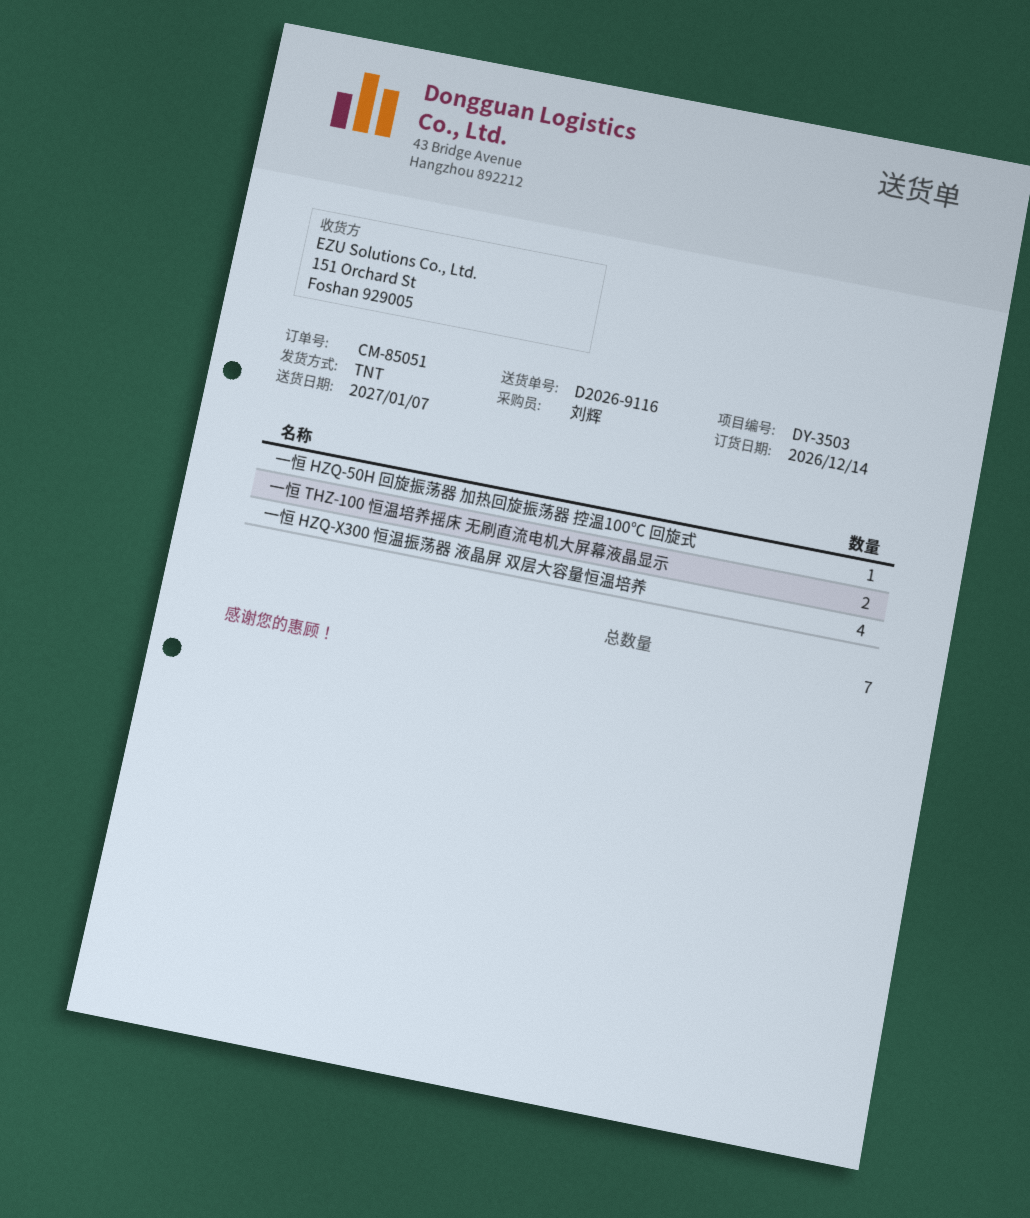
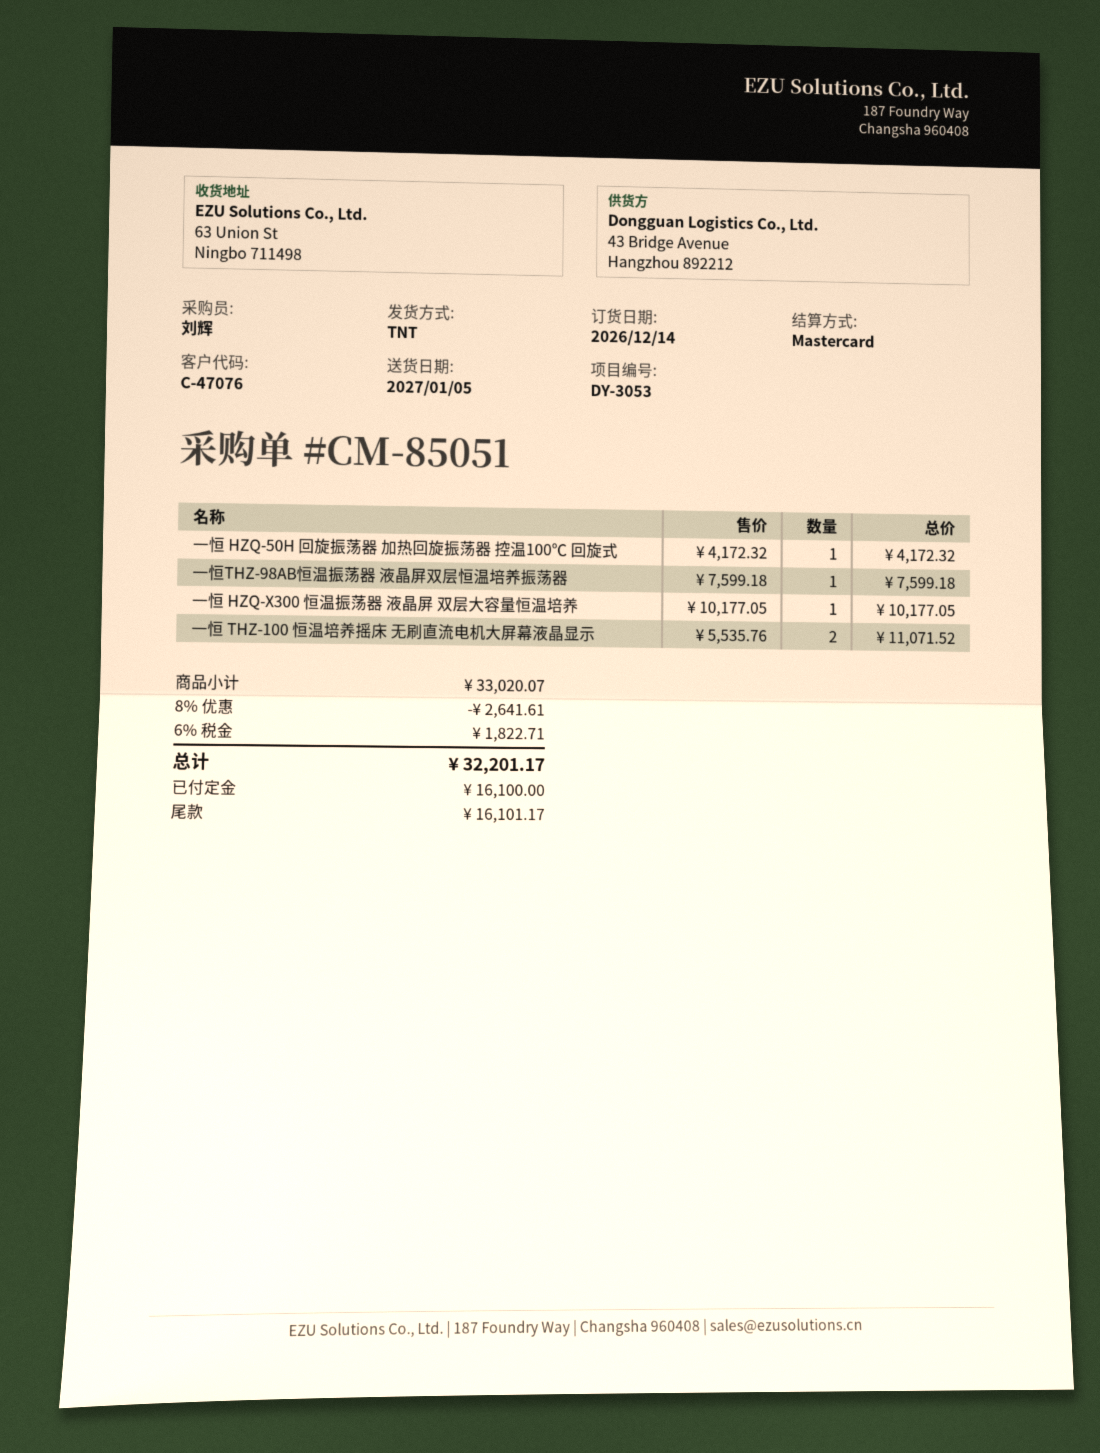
delivery date: 2027-01-07 -> 2027-01-05
reference: DY-3503 -> DY-3053
ship to: 151 Orchard St, Foshan 929005 -> 63 Union St, Ningbo 711498
一恒 HZQ-X300 恒温振荡器 液晶屏 双层大容量恒温培养: 4 -> 1
一恒THZ-98AB恒温振荡器 液晶屏双层恒温培养振荡器: none -> 1

